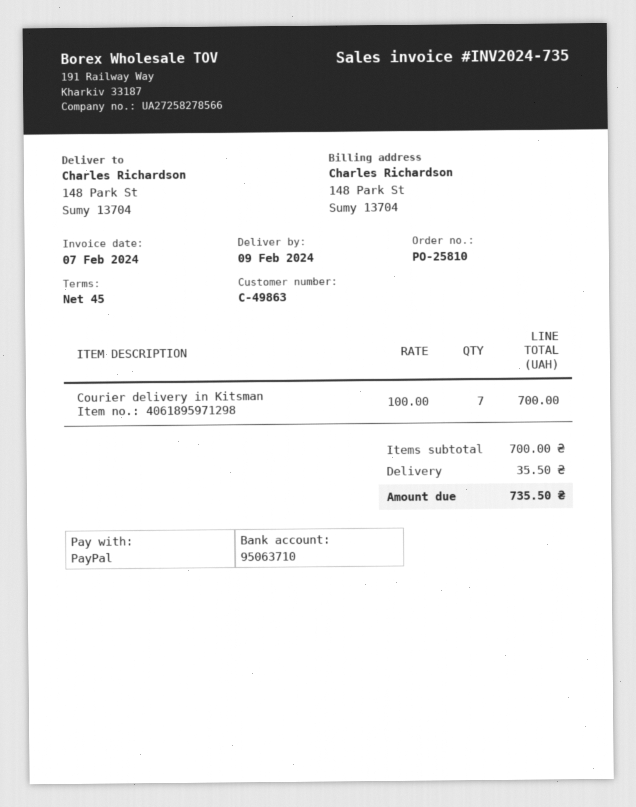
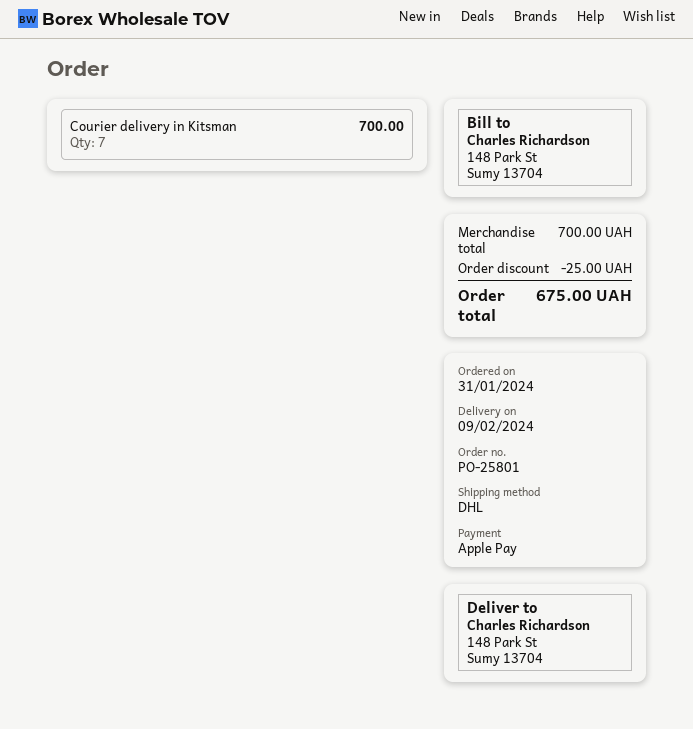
order number: PO-25810 -> PO-25801
payment method: PayPal -> Apple Pay
discount: none -> 25.00
shipping: 35.50 -> none
total: 735.50 -> 675.00

